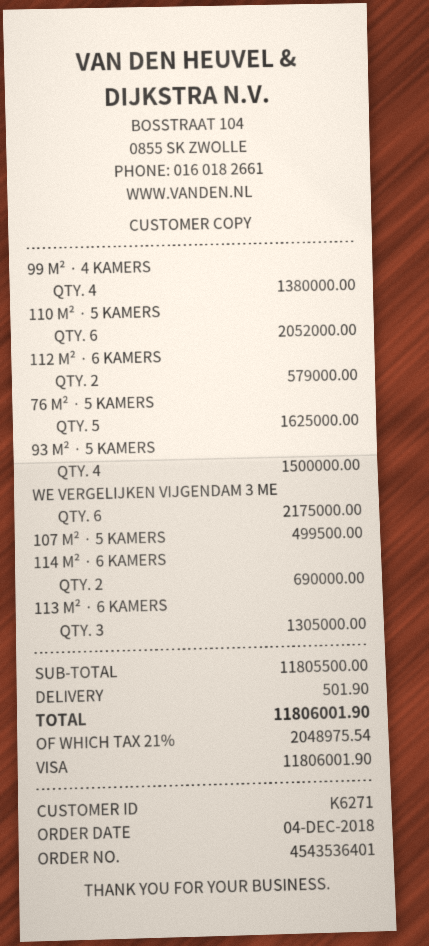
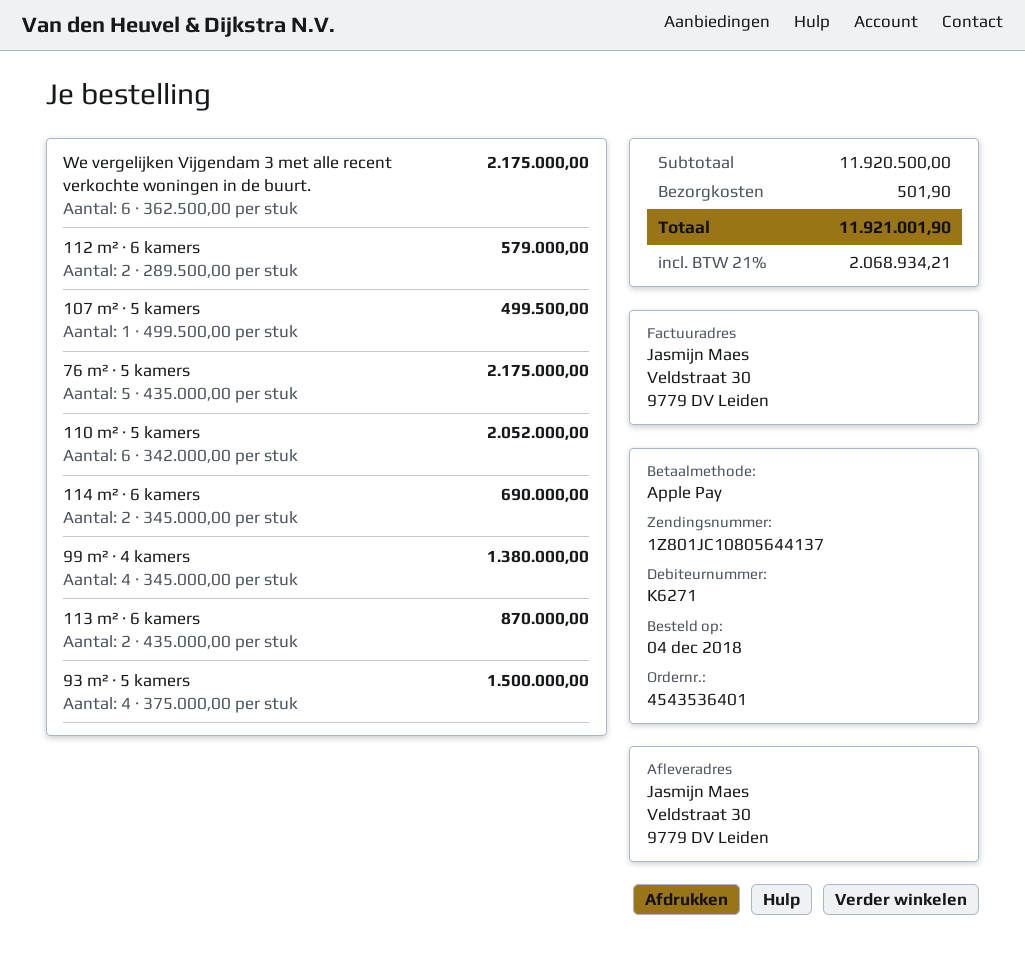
payment method: Visa -> Apple Pay
76 M² · 5 KAMERS: 5 for 1625000.00 -> 5 for 2175000.00
113 M² · 6 KAMERS: 3 for 1305000.00 -> 2 for 870000.00
subtotal: 11805500.00 -> 11920500.00
tax: 21% = 2048975.54 -> 21% = 2068934.21
total: 11806001.90 -> 11921001.90

